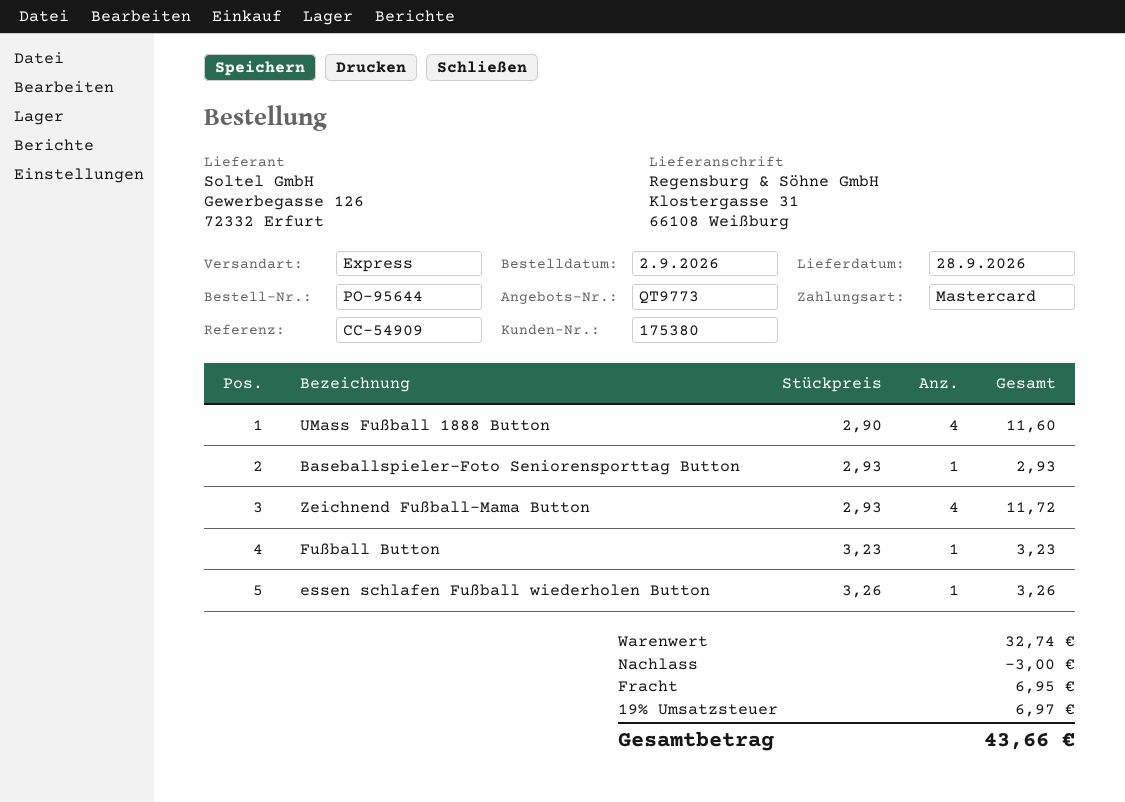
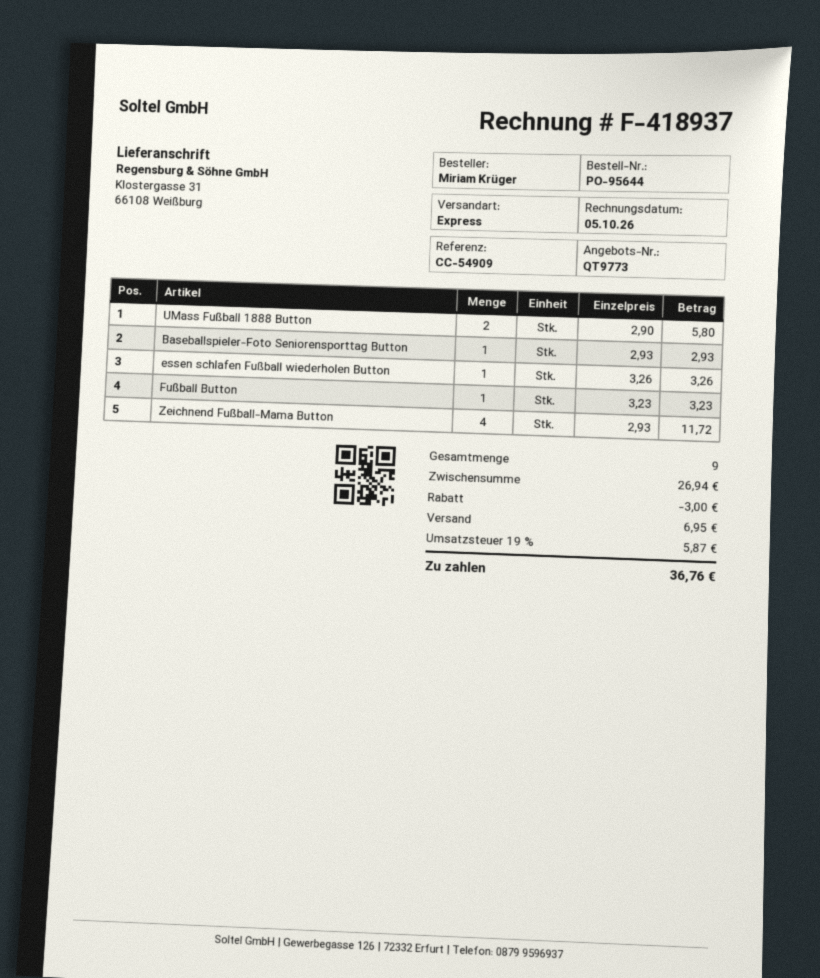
UMass Fußball 1888 Button: 4 x 2.90 = 11.60 -> 2 x 2.90 = 5.80
subtotal: 32.74 -> 26.94
tax: 19% = 6.97 -> 19% = 5.87
total: 43.66 -> 36.76

